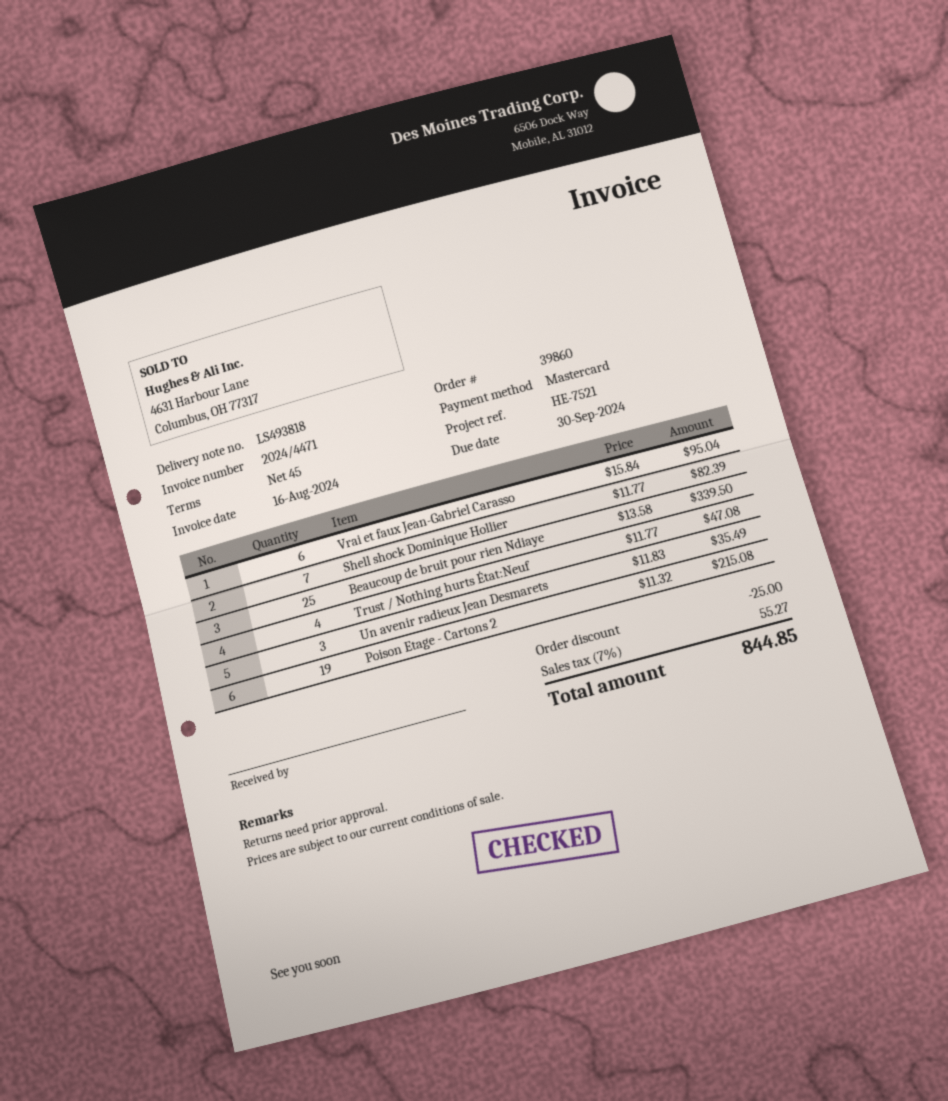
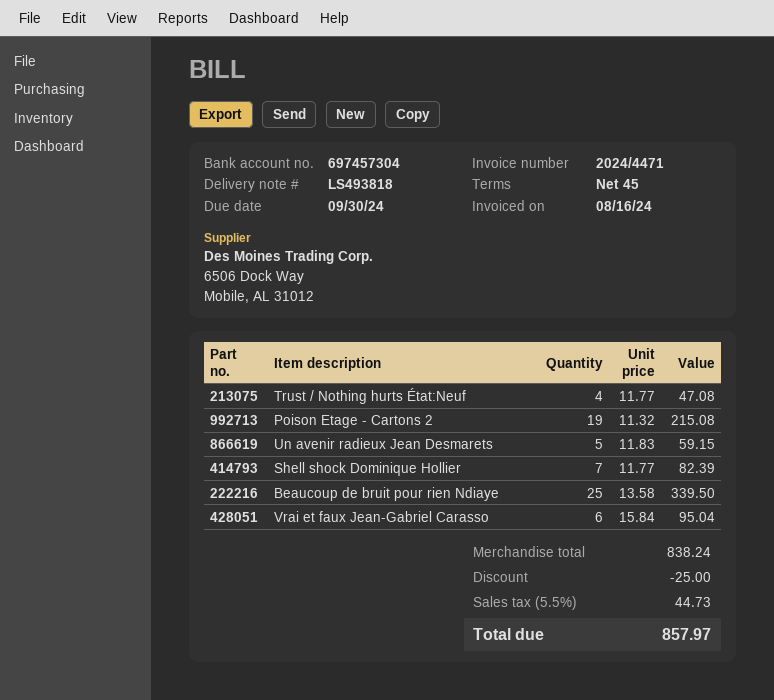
Un avenir radieux Jean Desmarets: 3 x 11.83 = 35.49 -> 5 x 11.83 = 59.15
tax: 7% = 55.27 -> 5.5% = 44.73
total: 844.85 -> 857.97

